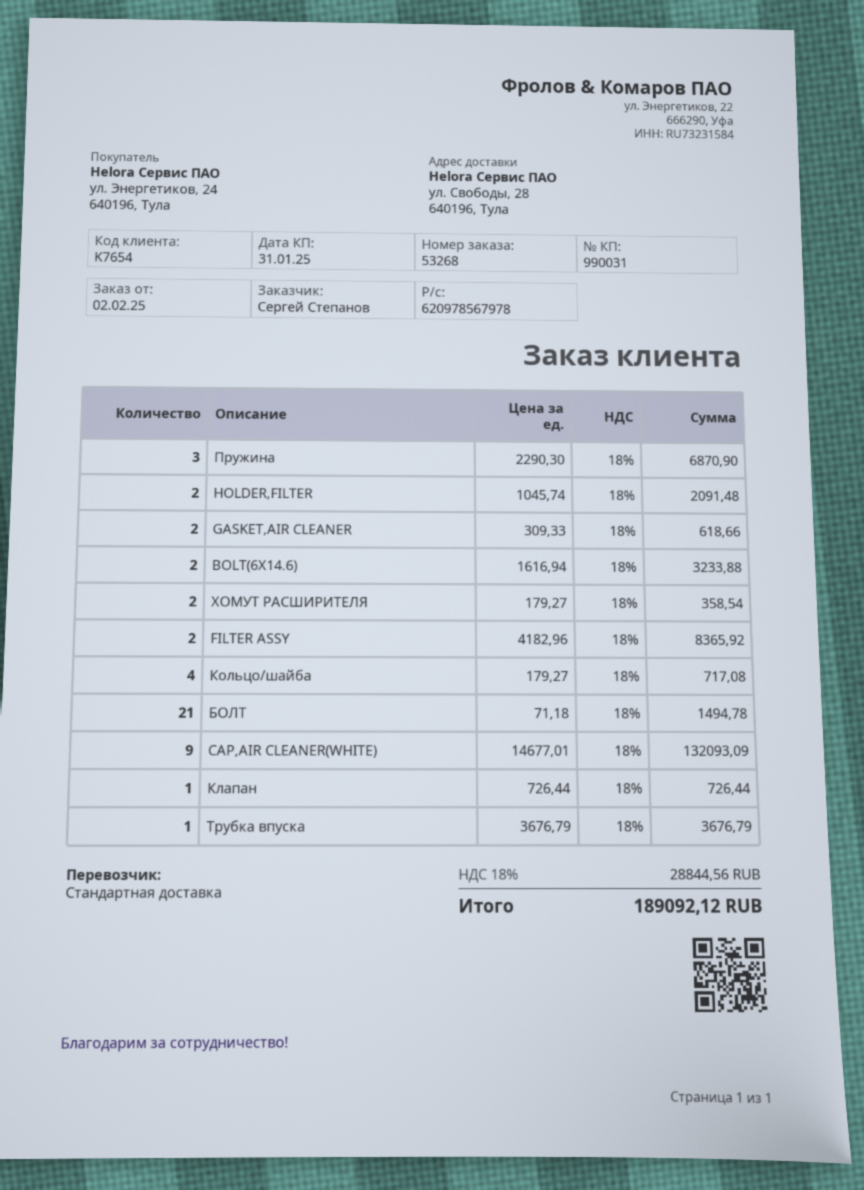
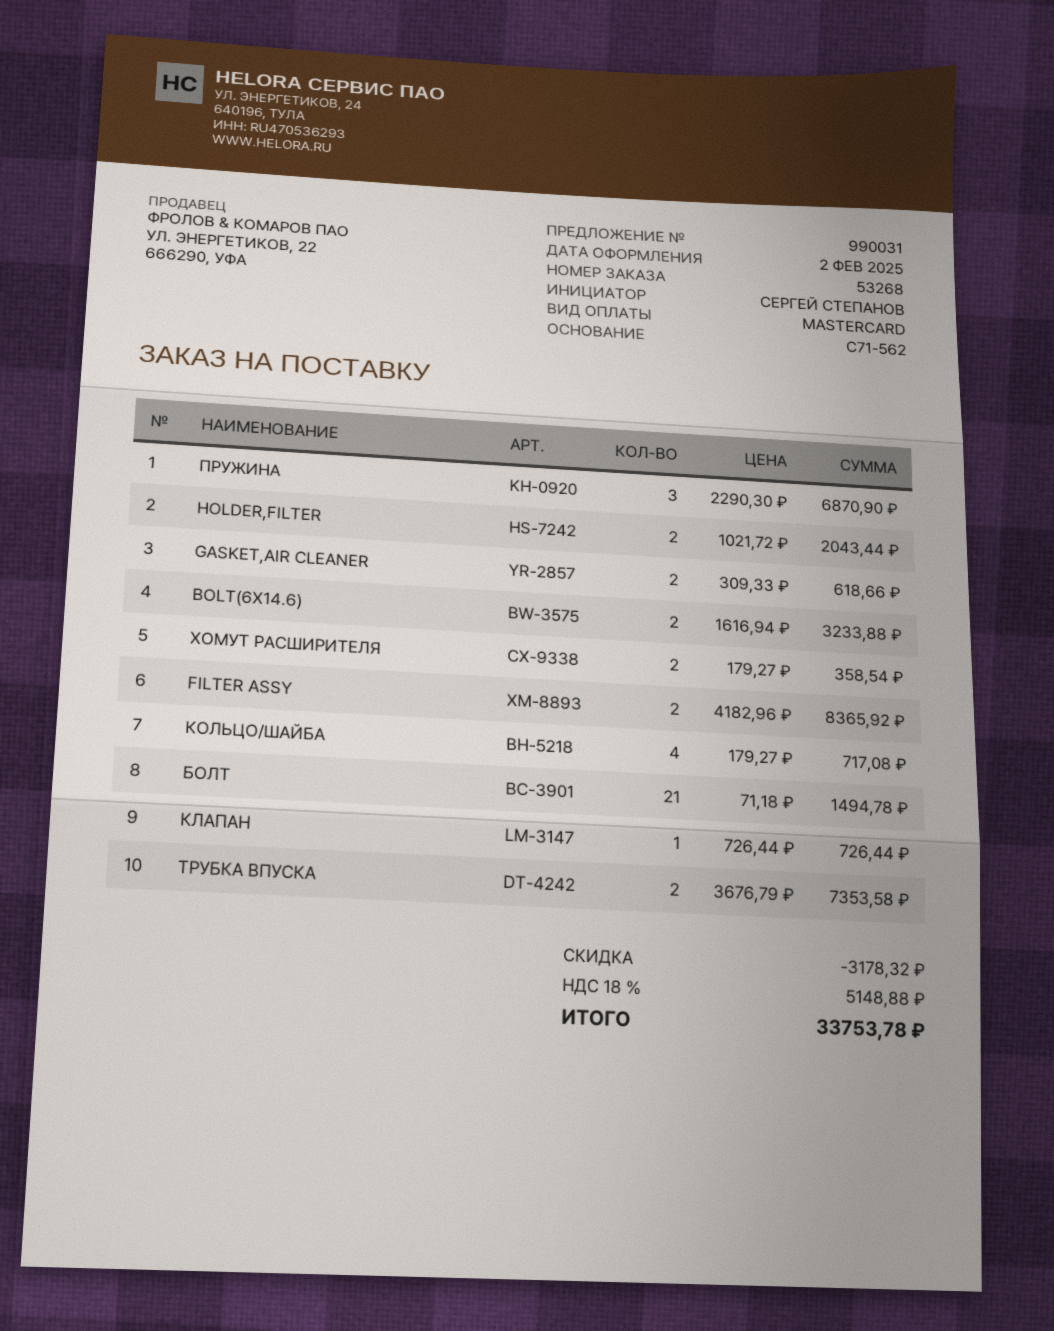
HOLDER,FILTER: 2 x 1045.74 = 2091.48 -> 2 x 1021.72 = 2043.44
CAP,AIR CLEANER(WHITE): 9 x 14677.01 = 132093.09 -> none
Трубка впуска: 1 x 3676.79 = 3676.79 -> 2 x 3676.79 = 7353.58
discount: none -> 3178.32
tax: 18% = 28844.56 -> 18% = 5148.88
total: 189092.12 -> 33753.78

